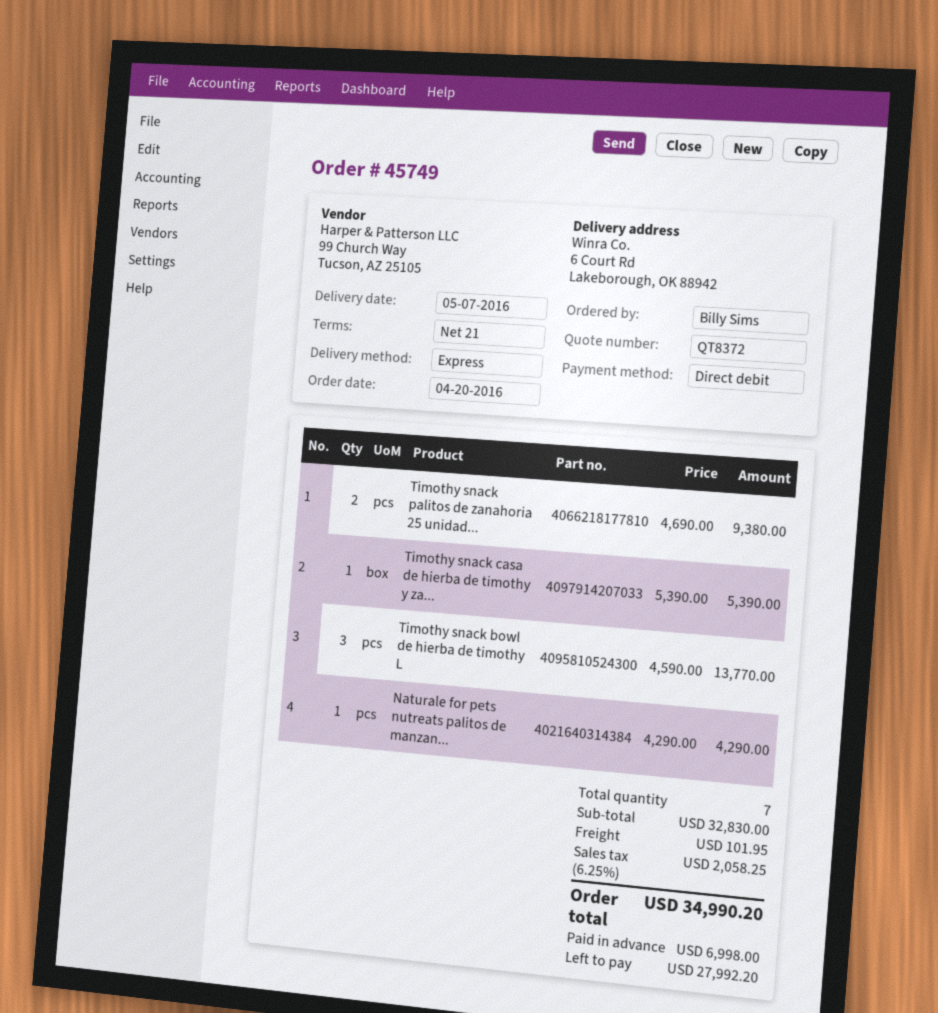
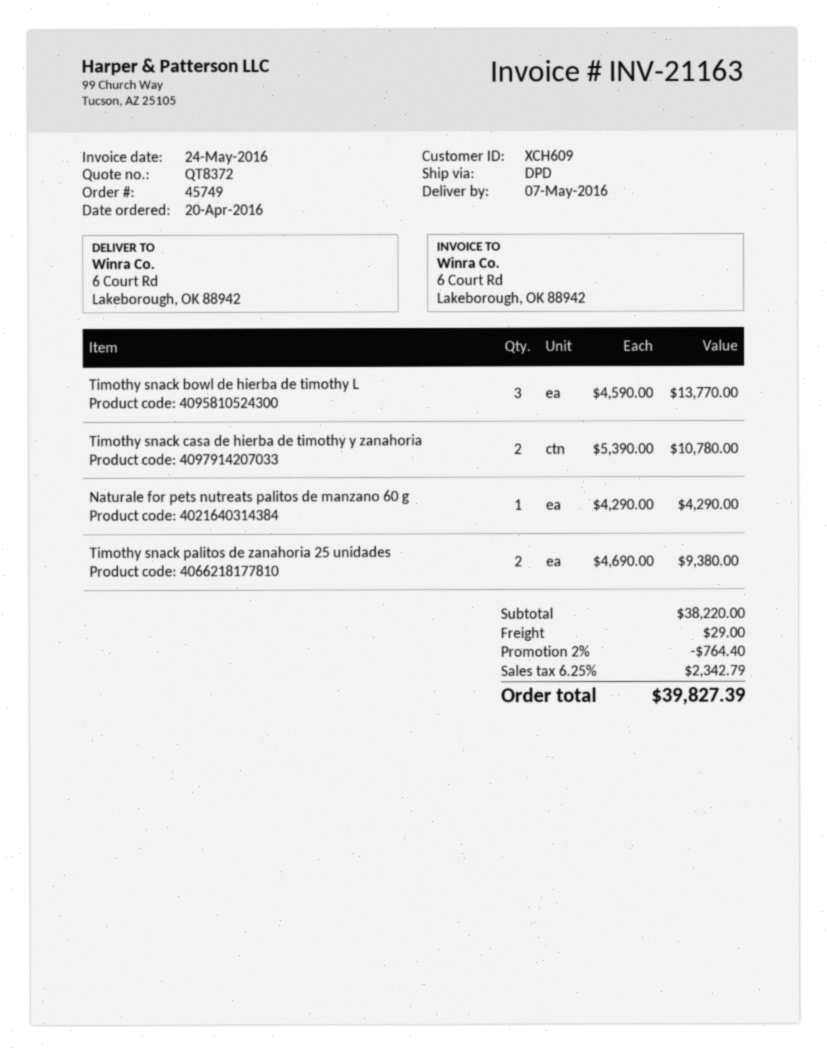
shipping method: express -> DPD
Timothy snack casa de hierba de timothy y za...: 1 x 5390.00 = 5390.00 -> 2 x 5390.00 = 10780.00
subtotal: 32830.00 -> 38220.00
discount: none -> 2% = 764.40
shipping: 101.95 -> 29.00
tax: 6.25% = 2058.25 -> 6.25% = 2342.79
total: 34990.20 -> 39827.39

